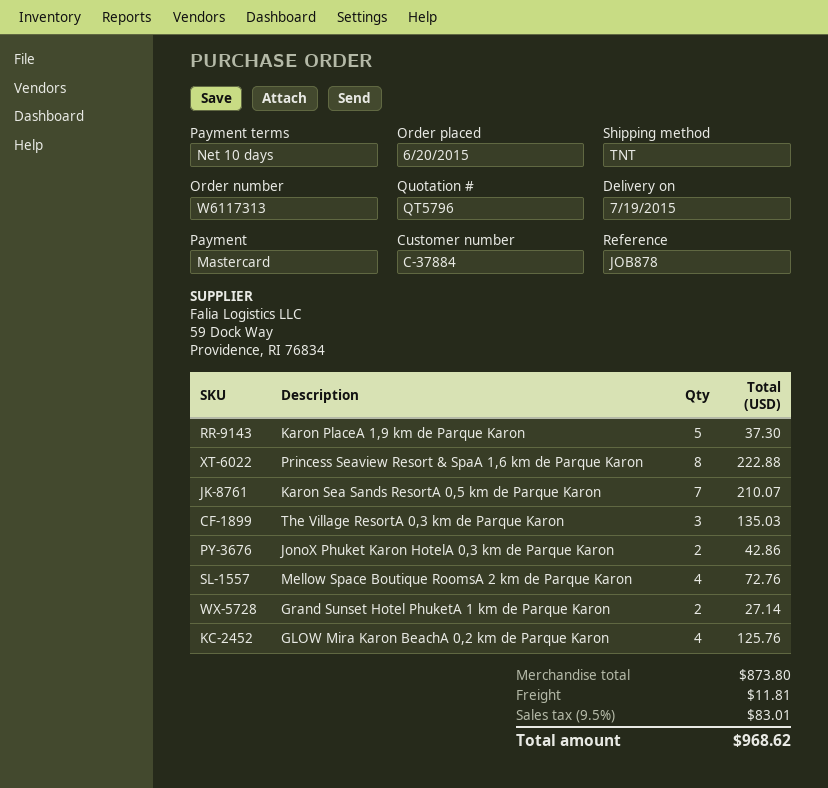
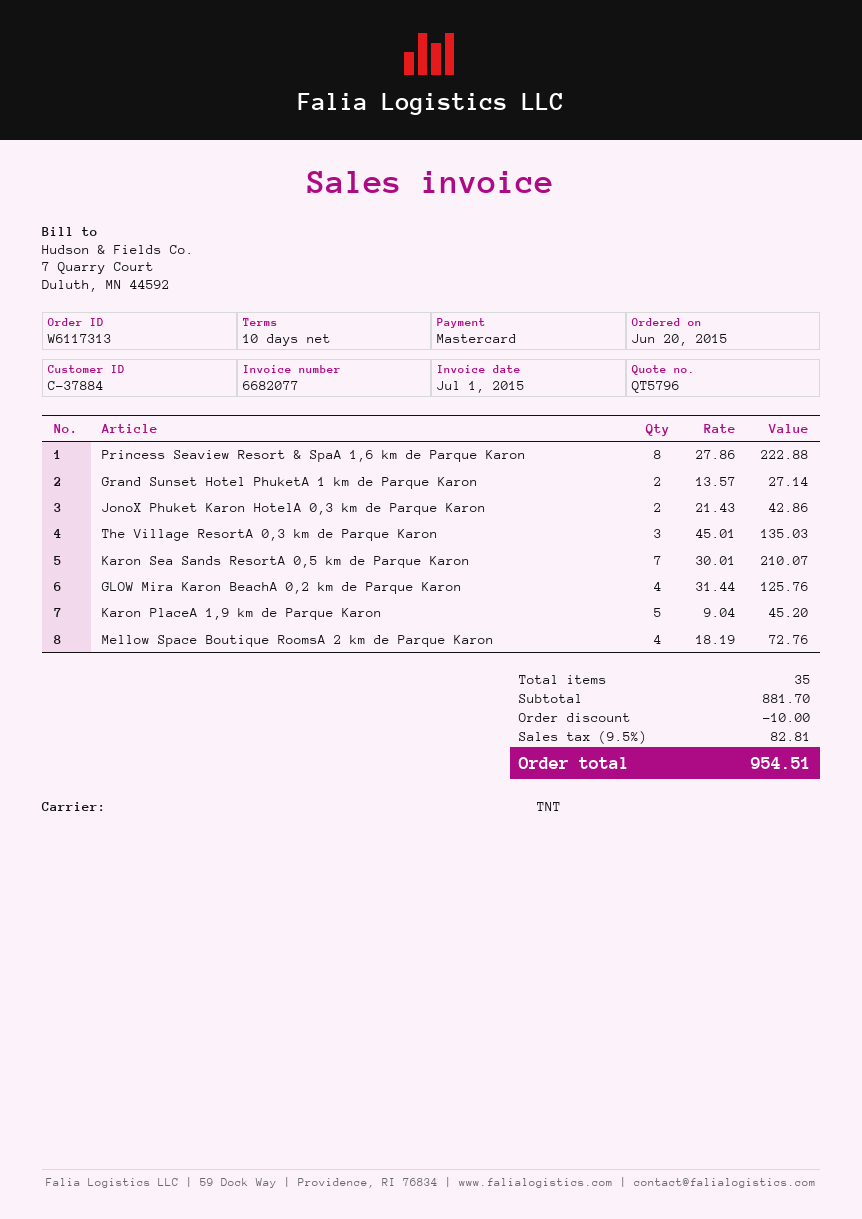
Karon PlaceA 1,9 km de Parque Karon: 5 for 37.30 -> 5 for 45.20
subtotal: 873.80 -> 881.70
discount: none -> 10.00
shipping: 11.81 -> none
tax: 9.5% = 83.01 -> 9.5% = 82.81
total: 968.62 -> 954.51

